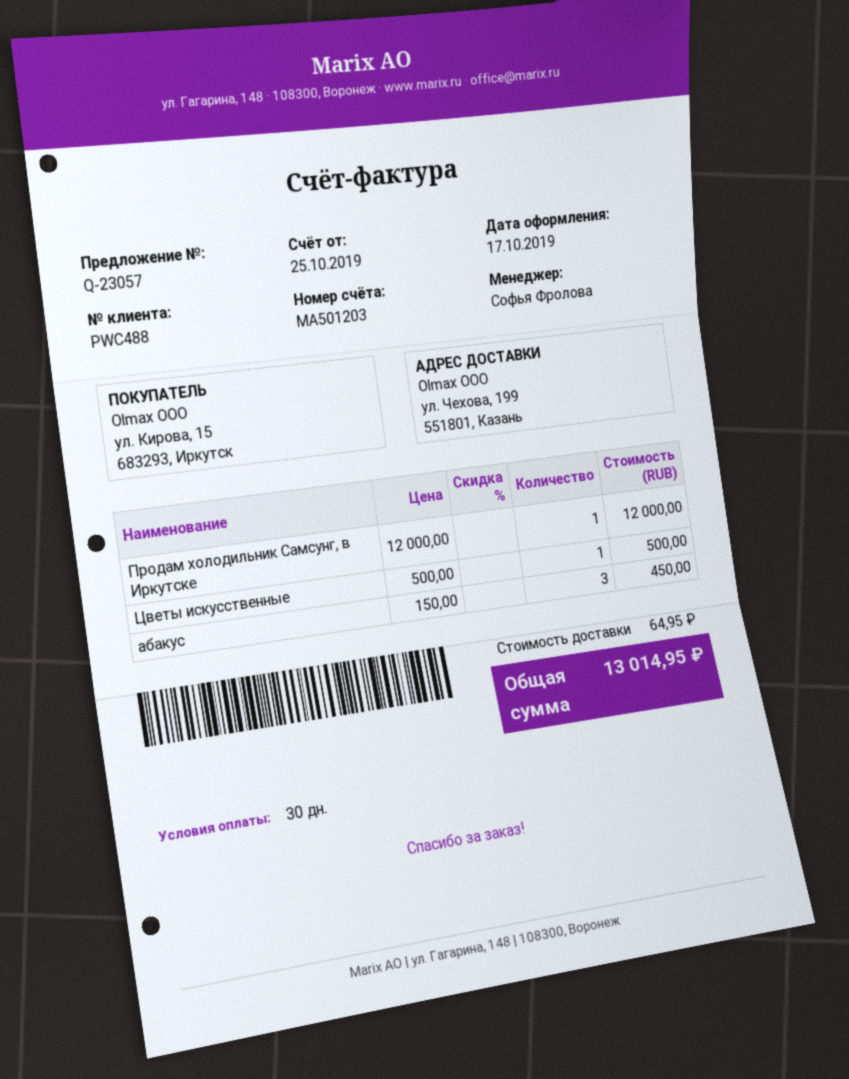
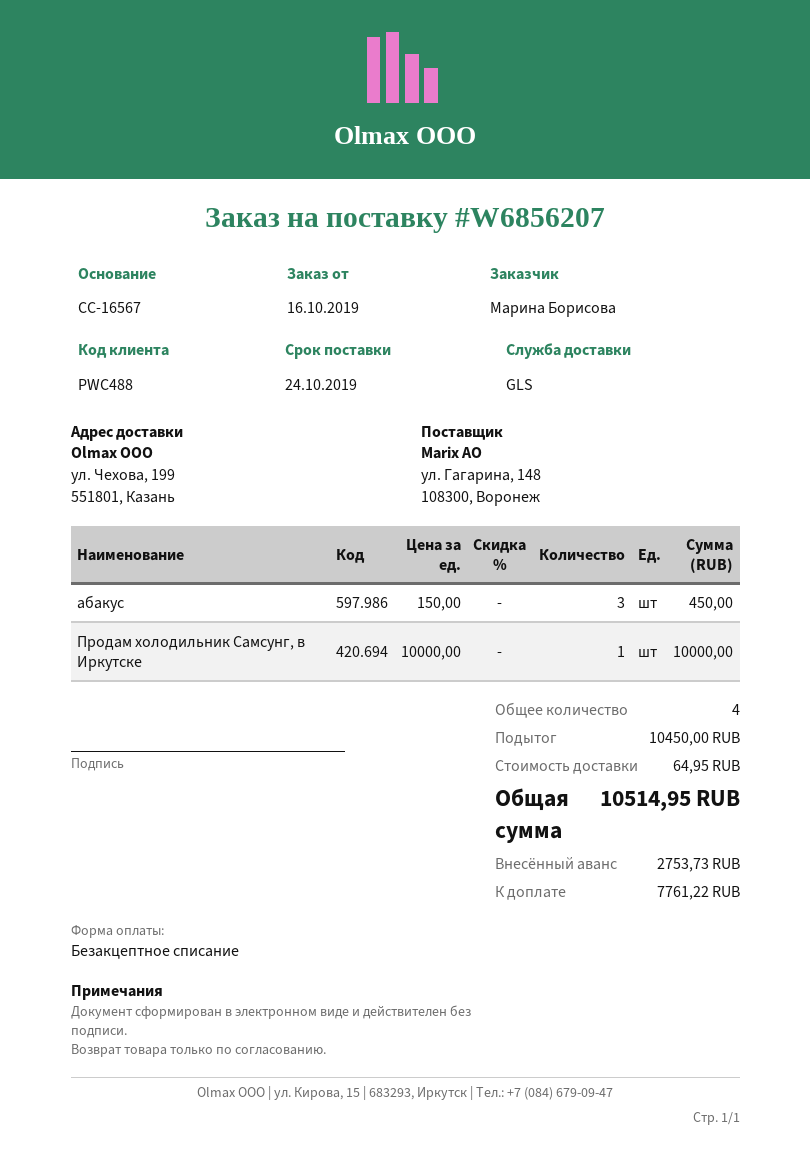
order date: 2019-10-17 -> 2019-10-16
Продам холодильник Самсунг, в Иркутске: 1 x 12000.00 = 12000.00 -> 1 x 10000.00 = 10000.00
Цветы искусственные: 1 x 500.00 = 500.00 -> none
total: 13014.95 -> 10514.95

